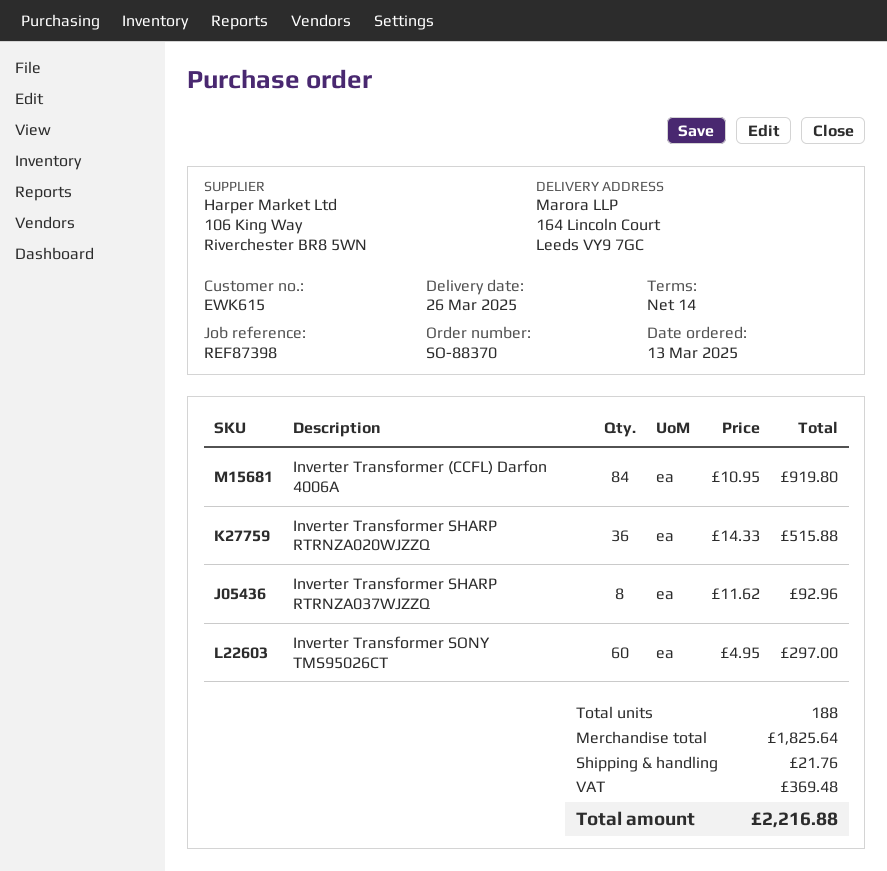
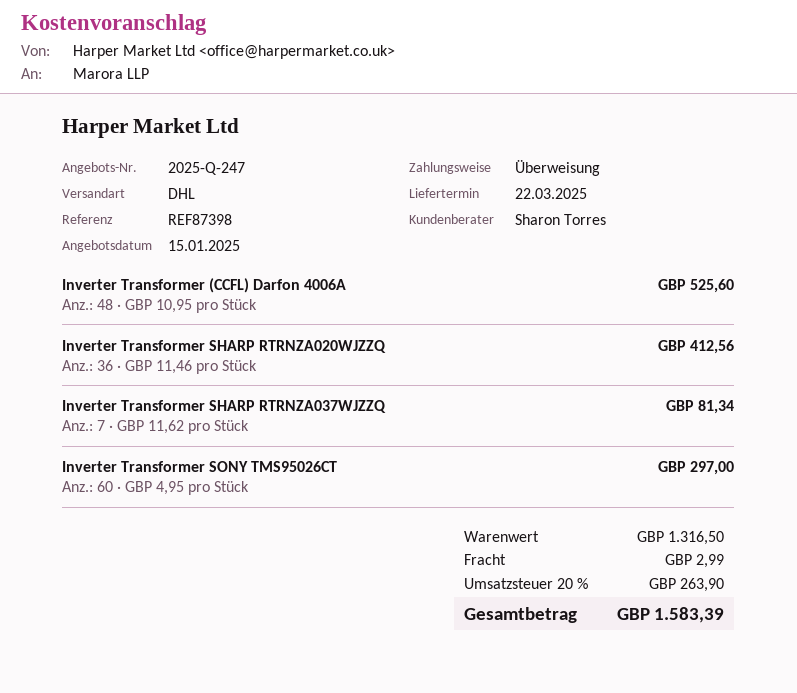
delivery date: 2025-03-26 -> 2025-03-22
Inverter Transformer (CCFL) Darfon 4006A: 84 x 10.95 = 919.80 -> 48 x 10.95 = 525.60
Inverter Transformer SHARP RTRNZA020WJZZQ: 36 x 14.33 = 515.88 -> 36 x 11.46 = 412.56
Inverter Transformer SHARP RTRNZA037WJZZQ: 8 x 11.62 = 92.96 -> 7 x 11.62 = 81.34
subtotal: 1825.64 -> 1316.50
shipping: 21.76 -> 2.99
tax: 369.48 -> 263.90
total: 2216.88 -> 1583.39

